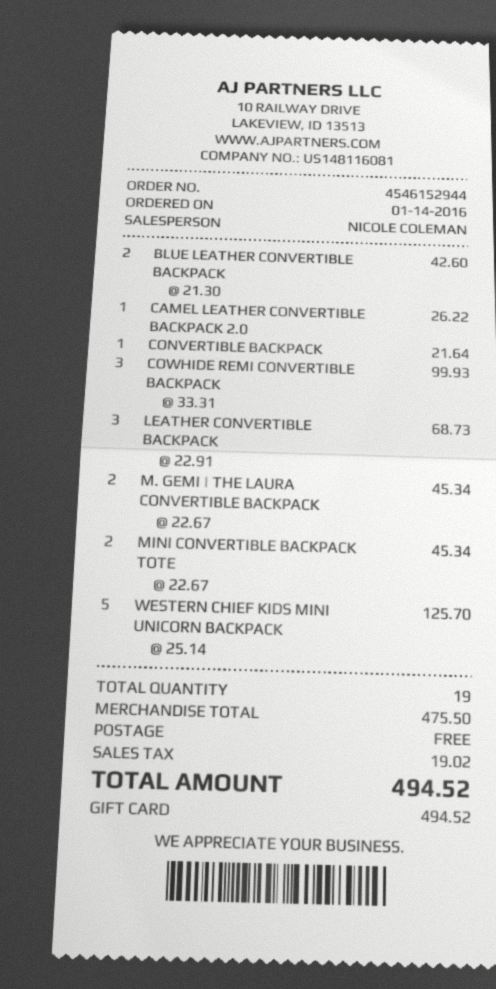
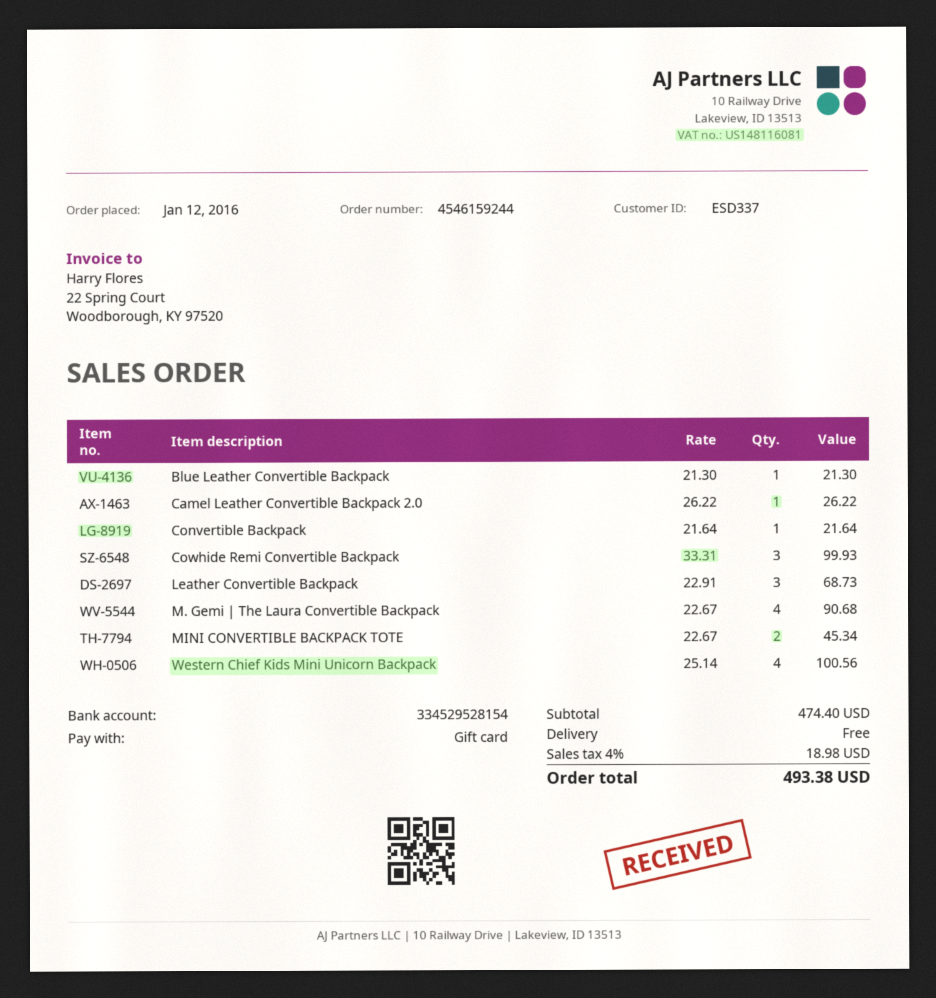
order number: 4546152944 -> 4546159244
order date: 2016-01-14 -> 2016-01-12
BLUE LEATHER CONVERTIBLE BACKPACK: 2 x 21.30 = 42.60 -> 1 x 21.30 = 21.30
M. GEMI | THE LAURA CONVERTIBLE BACKPACK: 2 x 22.67 = 45.34 -> 4 x 22.67 = 90.68
WESTERN CHIEF KIDS MINI UNICORN BACKPACK: 5 x 25.14 = 125.70 -> 4 x 25.14 = 100.56
subtotal: 475.50 -> 474.40
tax: 19.02 -> 18.98
total: 494.52 -> 493.38

